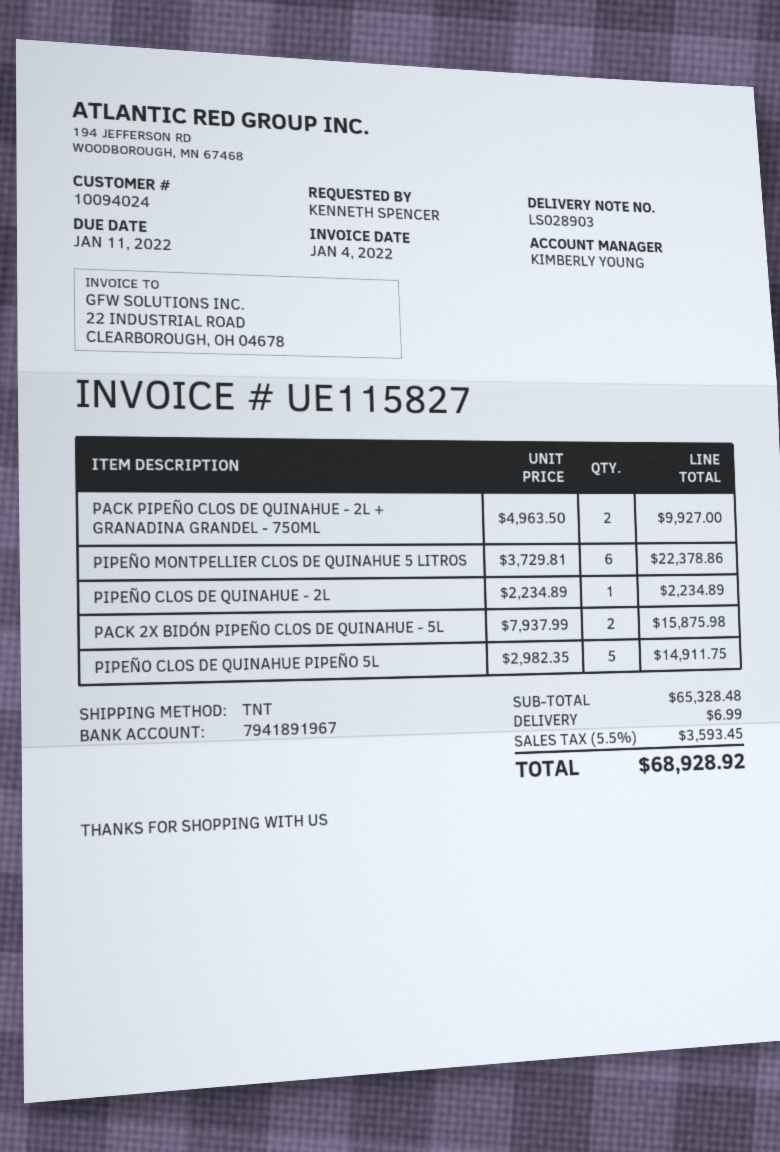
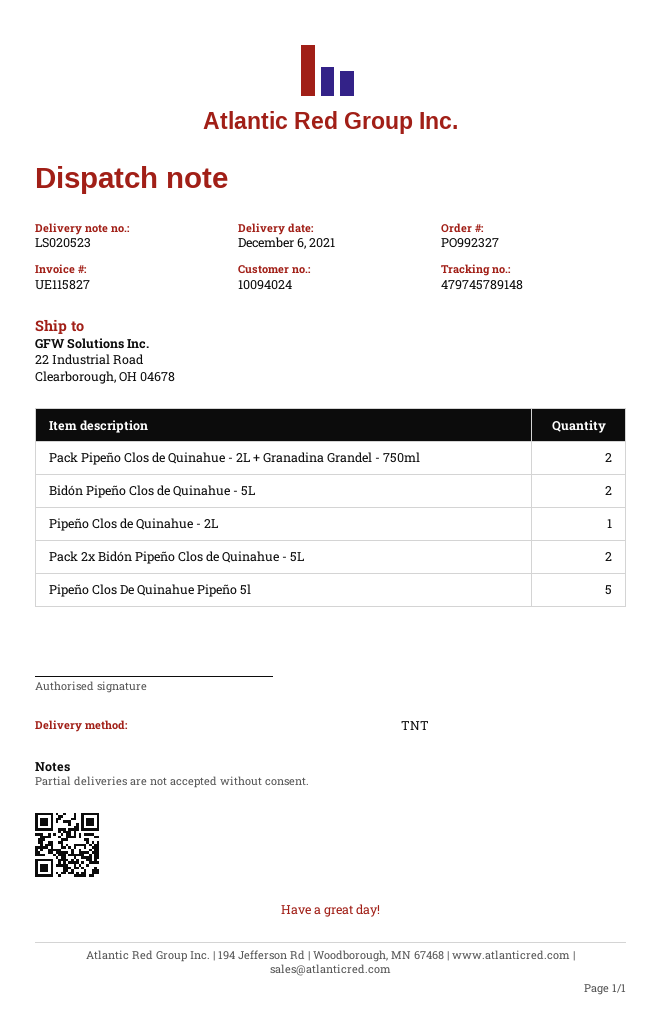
delivery note number: LS028903 -> LS020523
PIPEÑO MONTPELLIER CLOS DE QUINAHUE 5 LITROS: 6 -> none
Bidón Pipeño Clos de Quinahue - 5L: none -> 2

